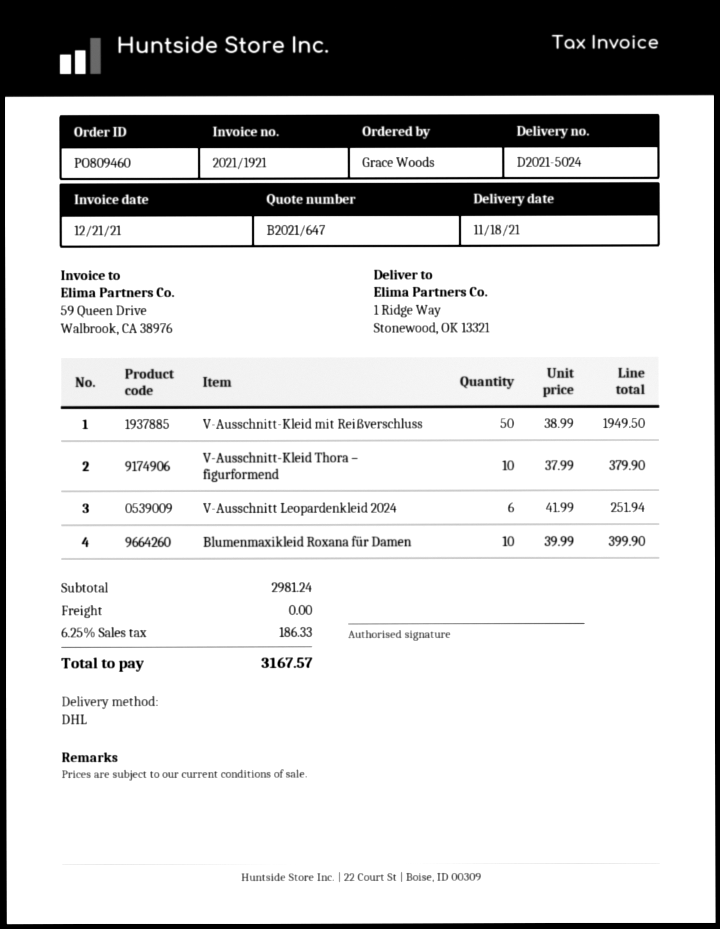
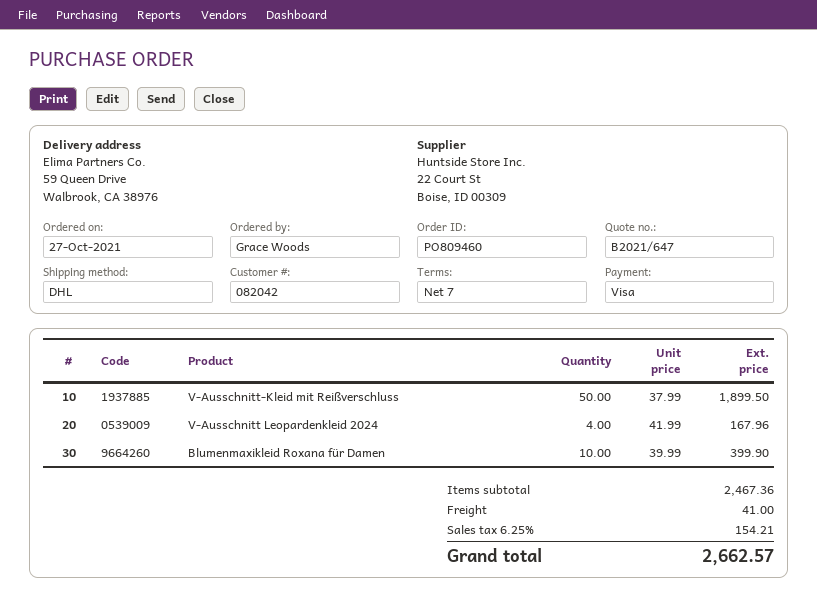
ship to: 1 Ridge Way, Stonewood, OK 13321 -> 59 Queen Drive, Walbrook, CA 38976
V-Ausschnitt-Kleid mit Reißverschluss: 50 x 38.99 = 1949.50 -> 50 x 37.99 = 1899.50
V-Ausschnitt-Kleid Thora – figurformend: 10 x 37.99 = 379.90 -> none
V-Ausschnitt Leopardenkleid 2024: 6 x 41.99 = 251.94 -> 4 x 41.99 = 167.96
subtotal: 2981.24 -> 2467.36
shipping: 0.00 -> 41.00
tax: 6.25% = 186.33 -> 6.25% = 154.21
total: 3167.57 -> 2662.57

